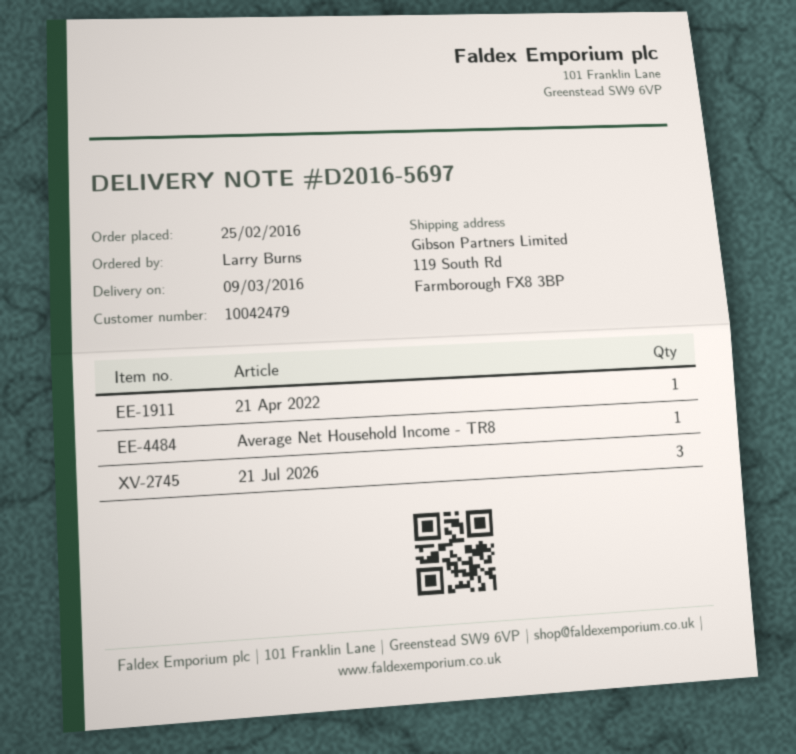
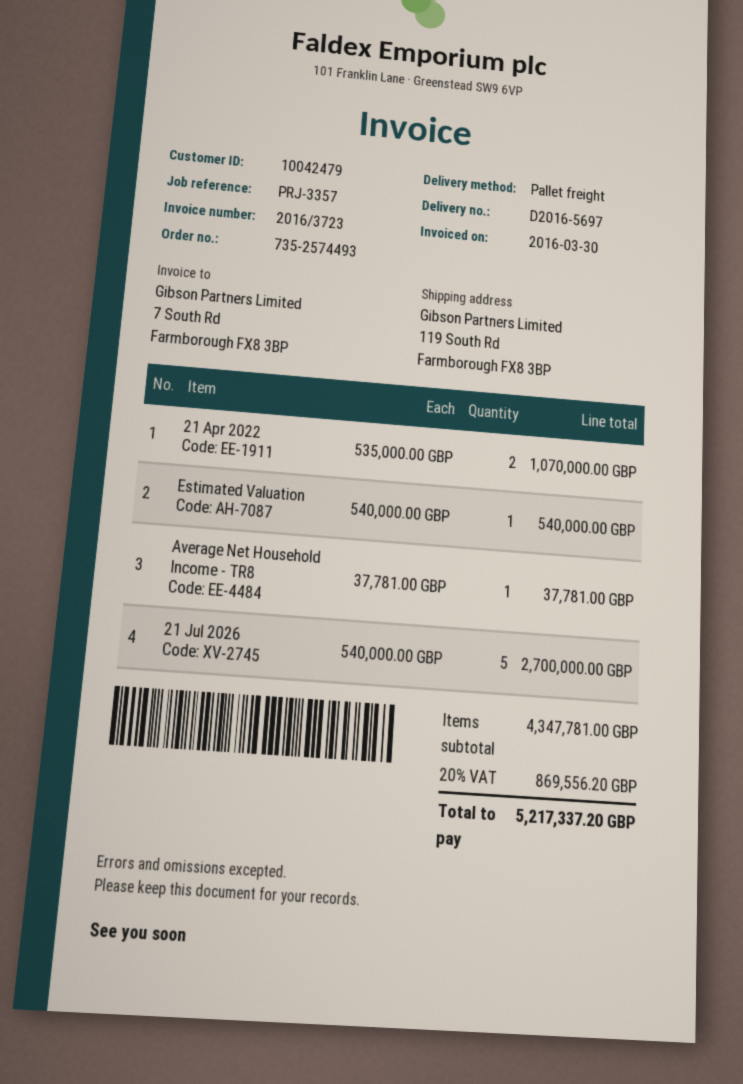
21 Apr 2022: 1 -> 2
21 Jul 2026: 3 -> 5
Estimated Valuation: none -> 1

